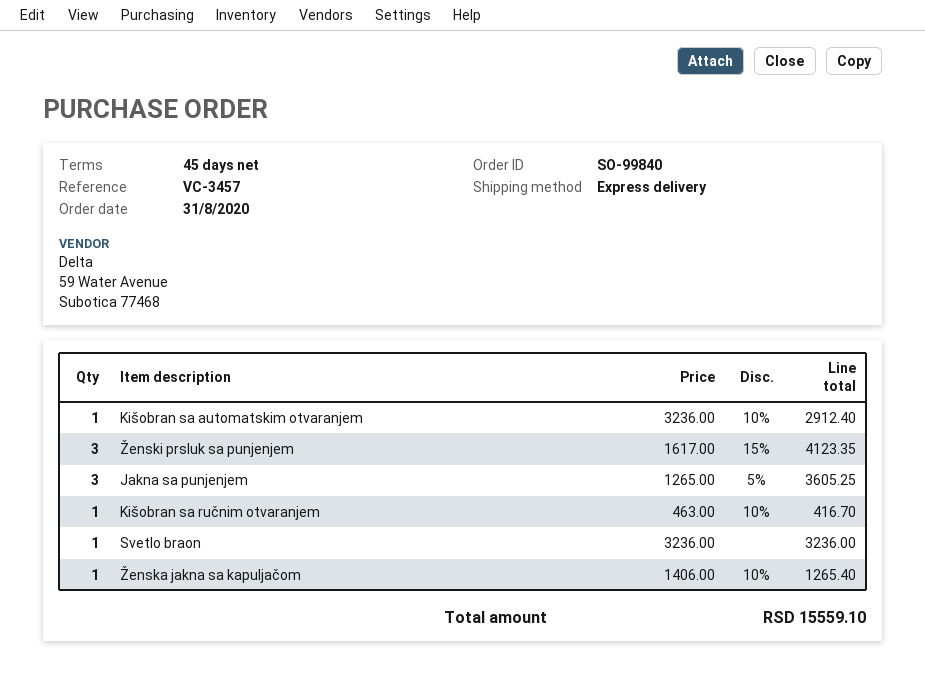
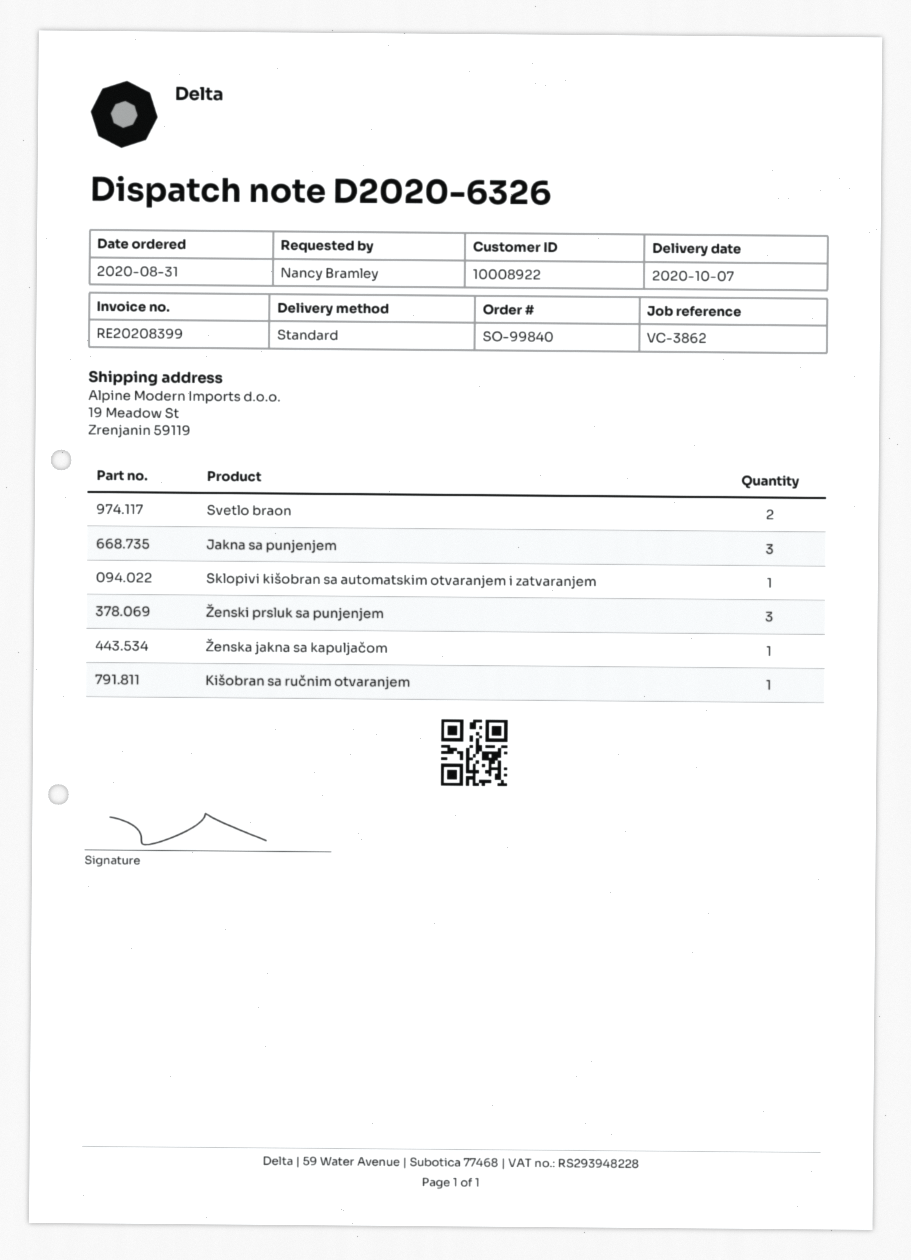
reference: VC-3457 -> VC-3862
shipping method: express -> standard
Kišobran sa automatskim otvaranjem: 1 -> none
Svetlo braon: 1 -> 2
Sklopivi kišobran sa automatskim otvaranjem i zatvaranjem: none -> 1

